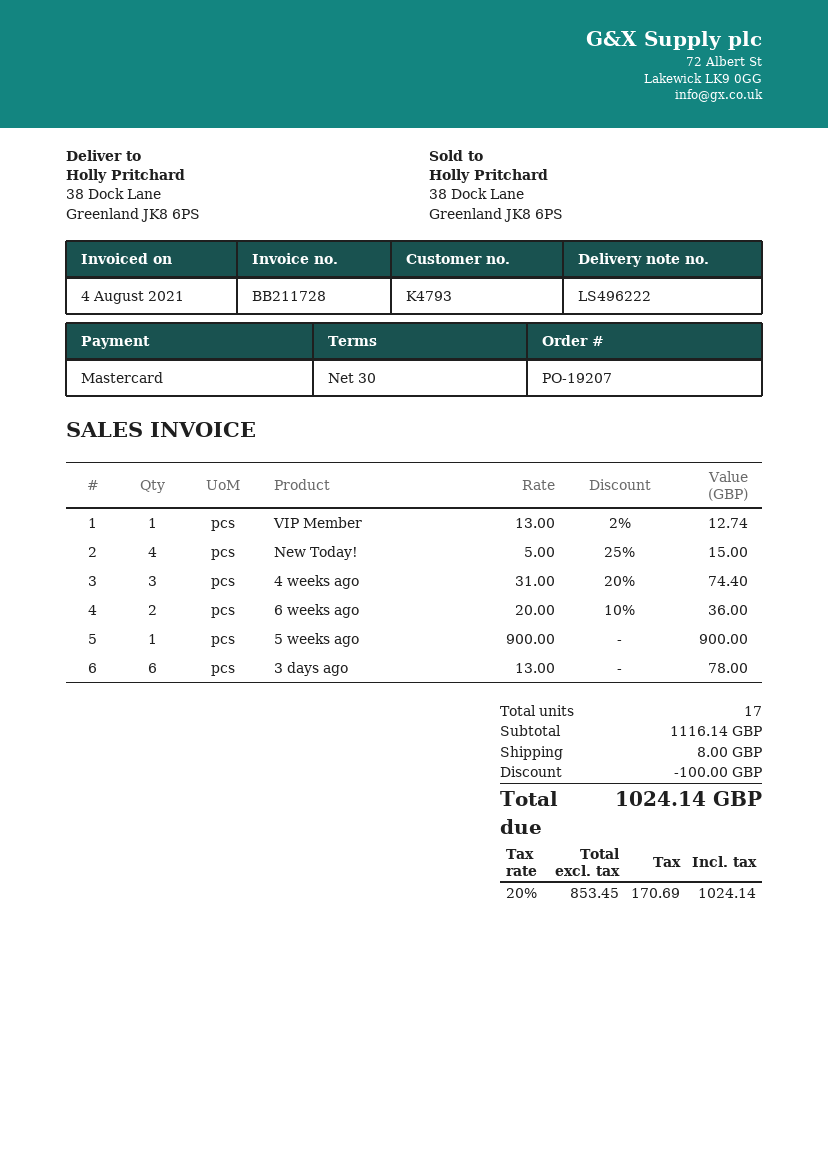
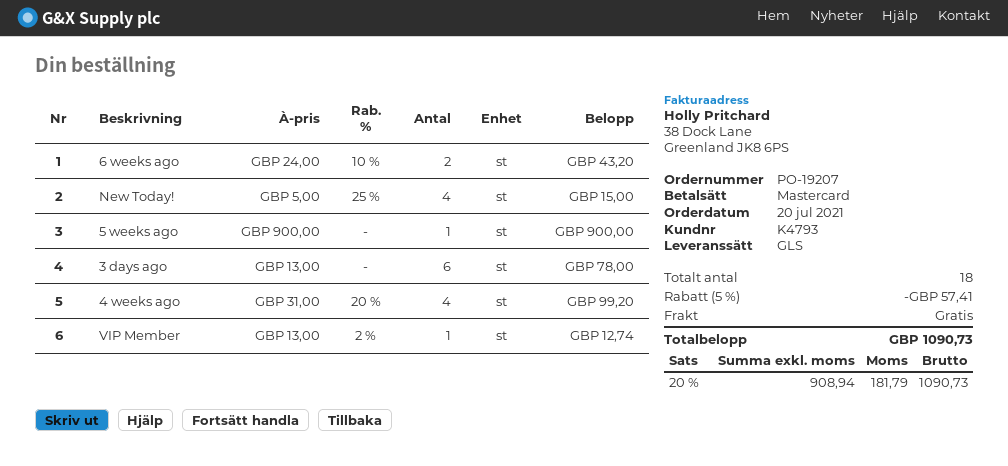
4 weeks ago: 3 x 31.00 - 20% = 74.40 -> 4 x 31.00 - 20% = 99.20
6 weeks ago: 2 x 20.00 - 10% = 36.00 -> 2 x 24.00 - 10% = 43.20
total quantity: 17 -> 18
discount: 100.00 -> 57.41
shipping: 8.00 -> 0.00
net: 853.45 -> 908.94
tax: 20% = 170.69 -> 20% = 181.79
total: 1024.14 -> 1090.73

